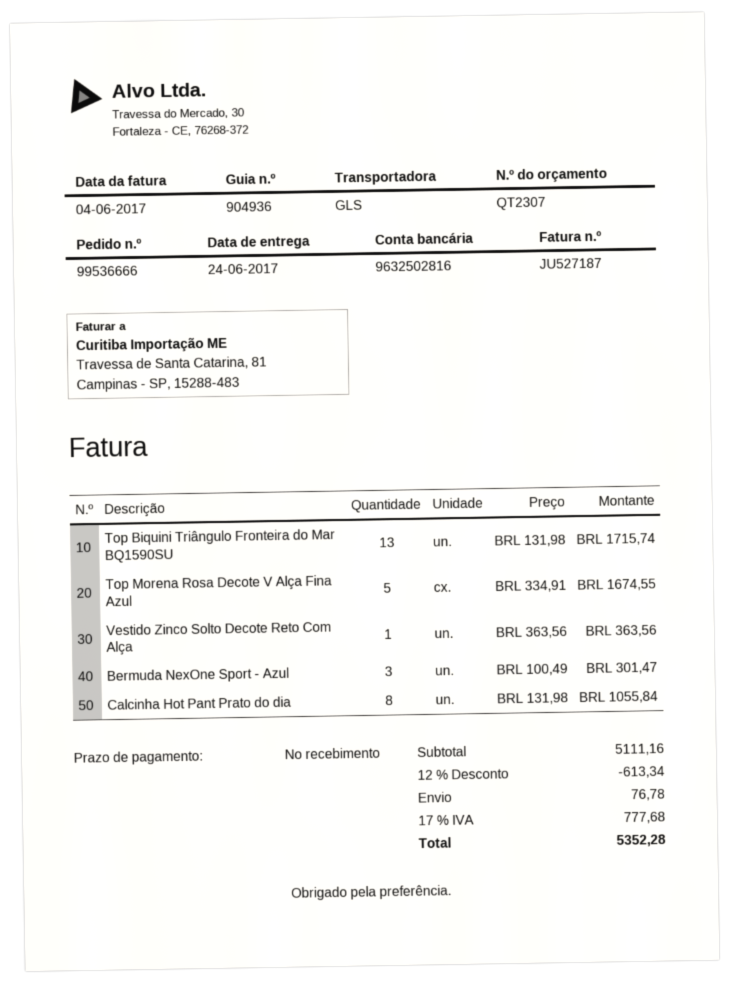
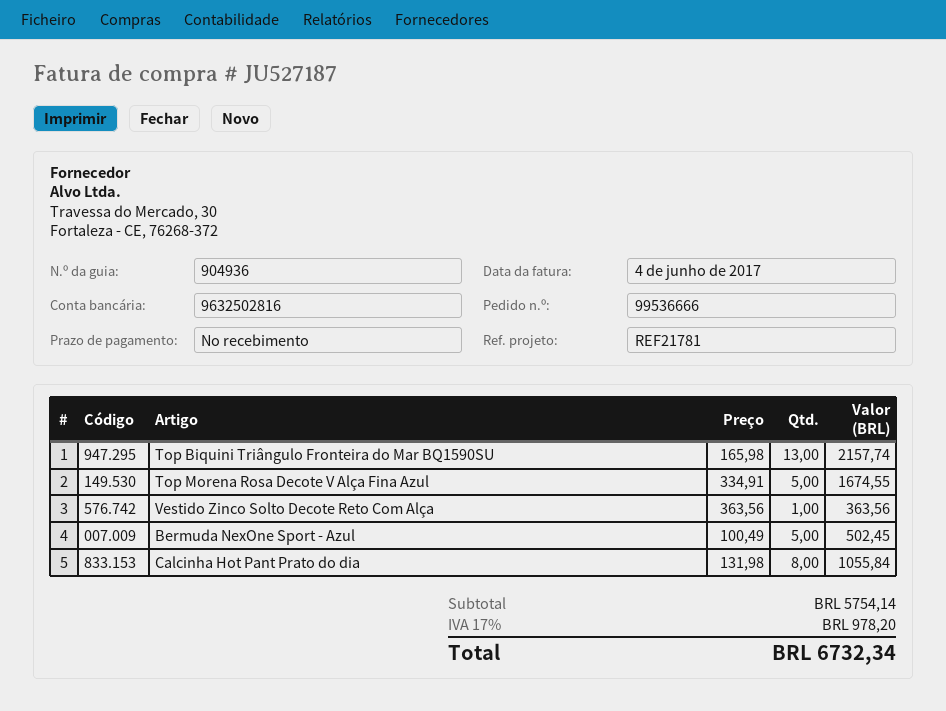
Top Biquini Triângulo Fronteira do Mar BQ1590SU: 13 x 131.98 = 1715.74 -> 13 x 165.98 = 2157.74
Bermuda NexOne Sport - Azul: 3 x 100.49 = 301.47 -> 5 x 100.49 = 502.45
subtotal: 5111.16 -> 5754.14
discount: 12% = 613.34 -> none
shipping: 76.78 -> none
tax: 17% = 777.68 -> 17% = 978.20
total: 5352.28 -> 6732.34

